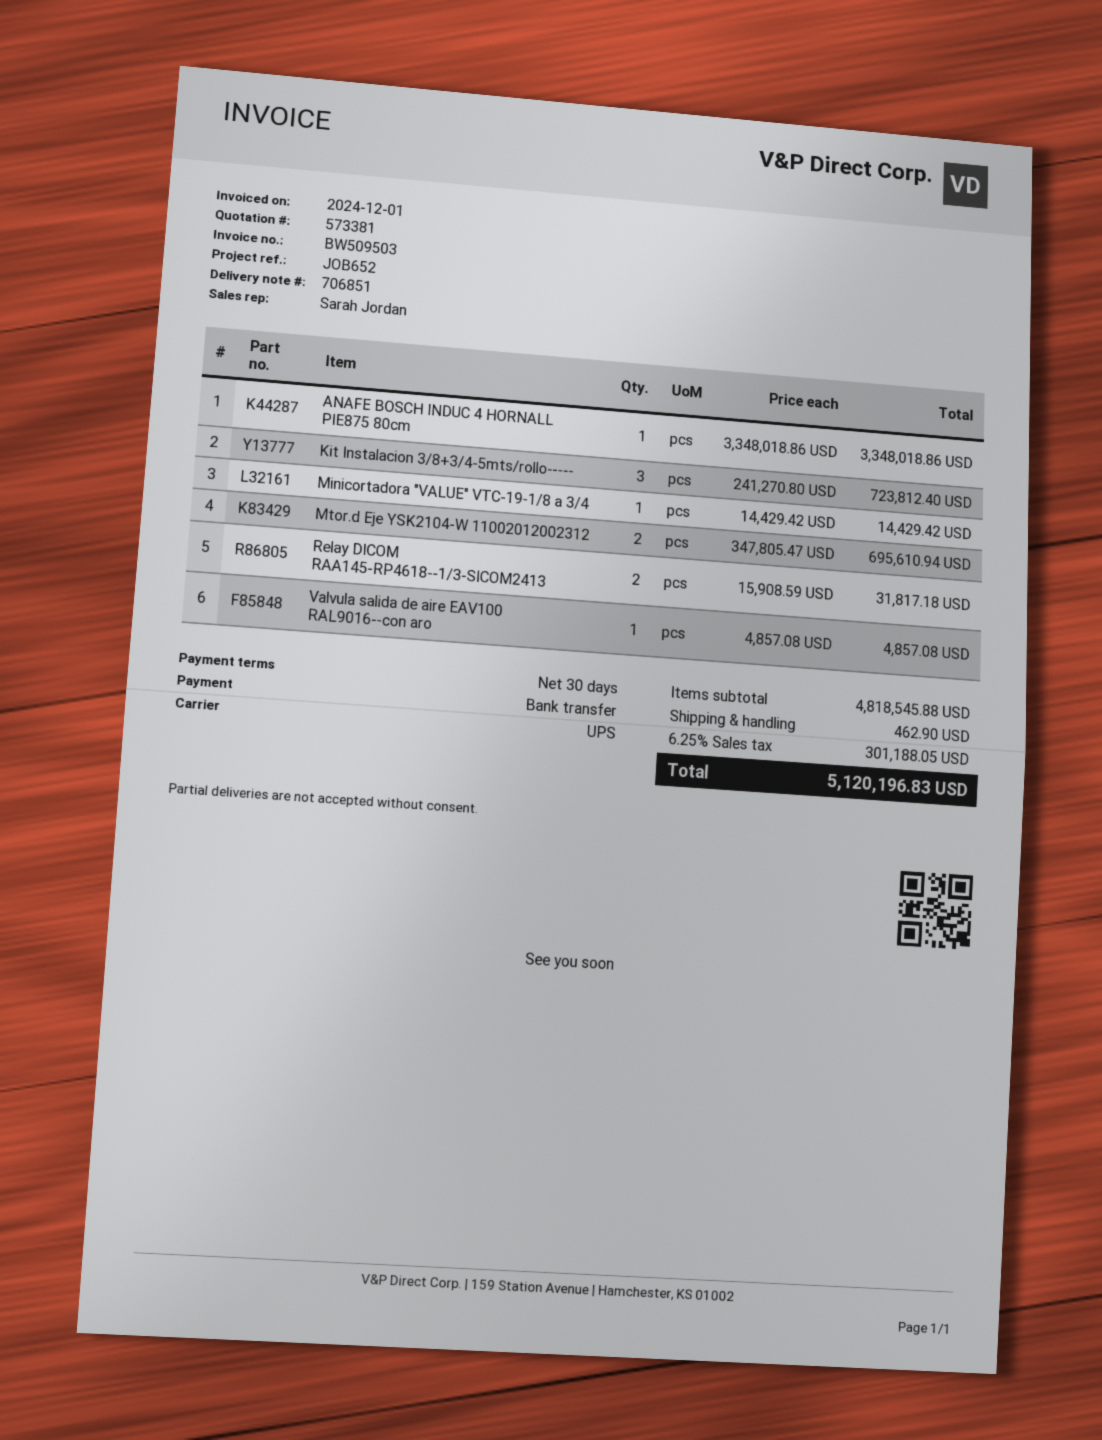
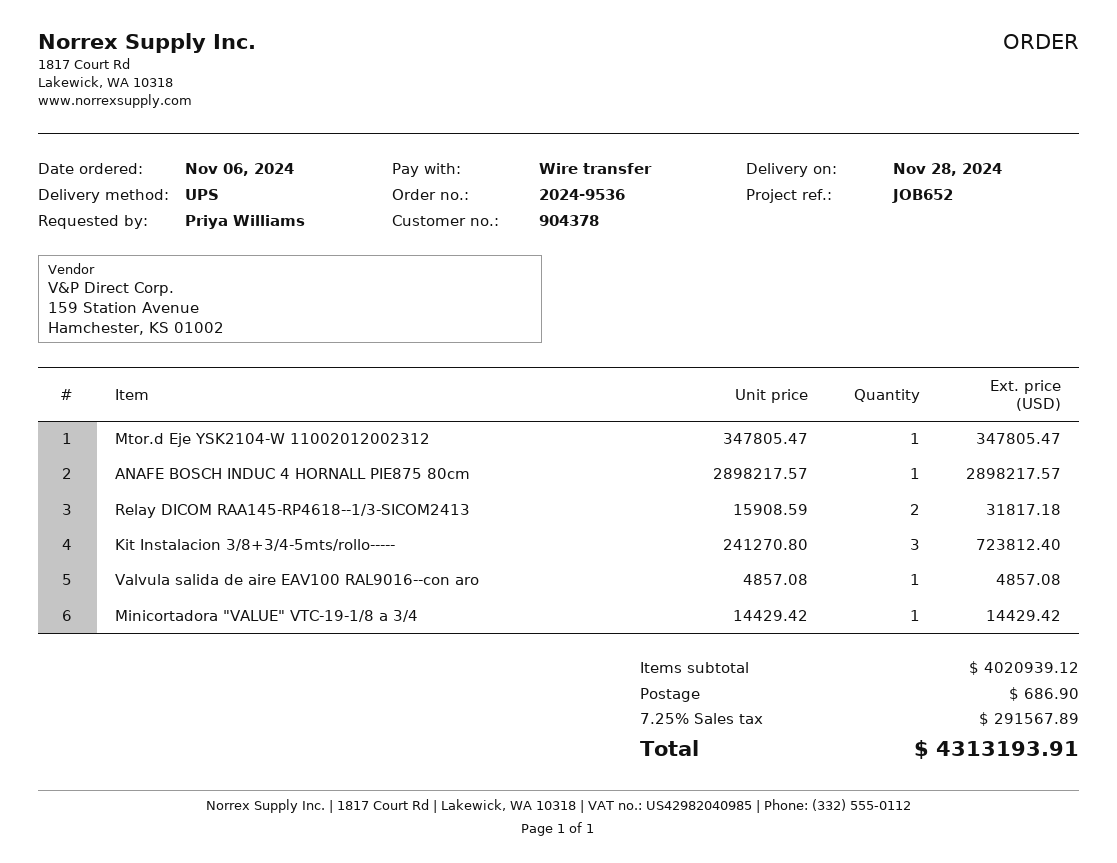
ANAFE BOSCH INDUC 4 HORNALL PIE875 80cm: 1 x 3348018.86 = 3348018.86 -> 1 x 2898217.57 = 2898217.57
Mtor.d Eje YSK2104-W 11002012002312: 2 x 347805.47 = 695610.94 -> 1 x 347805.47 = 347805.47
subtotal: 4818545.88 -> 4020939.12
shipping: 462.90 -> 686.90
tax: 6.25% = 301188.05 -> 7.25% = 291567.89
total: 5120196.83 -> 4313193.91

